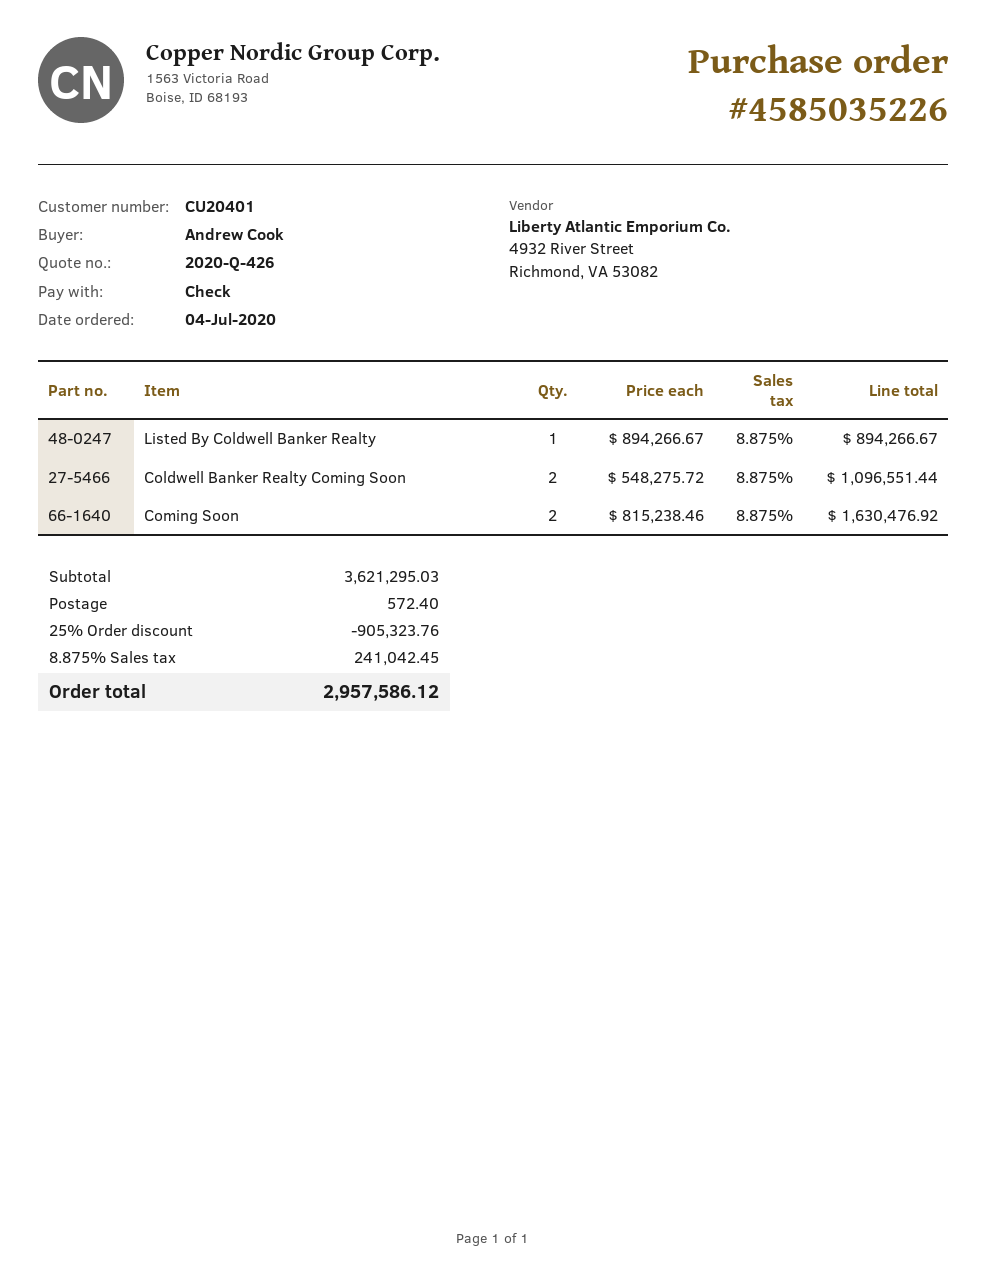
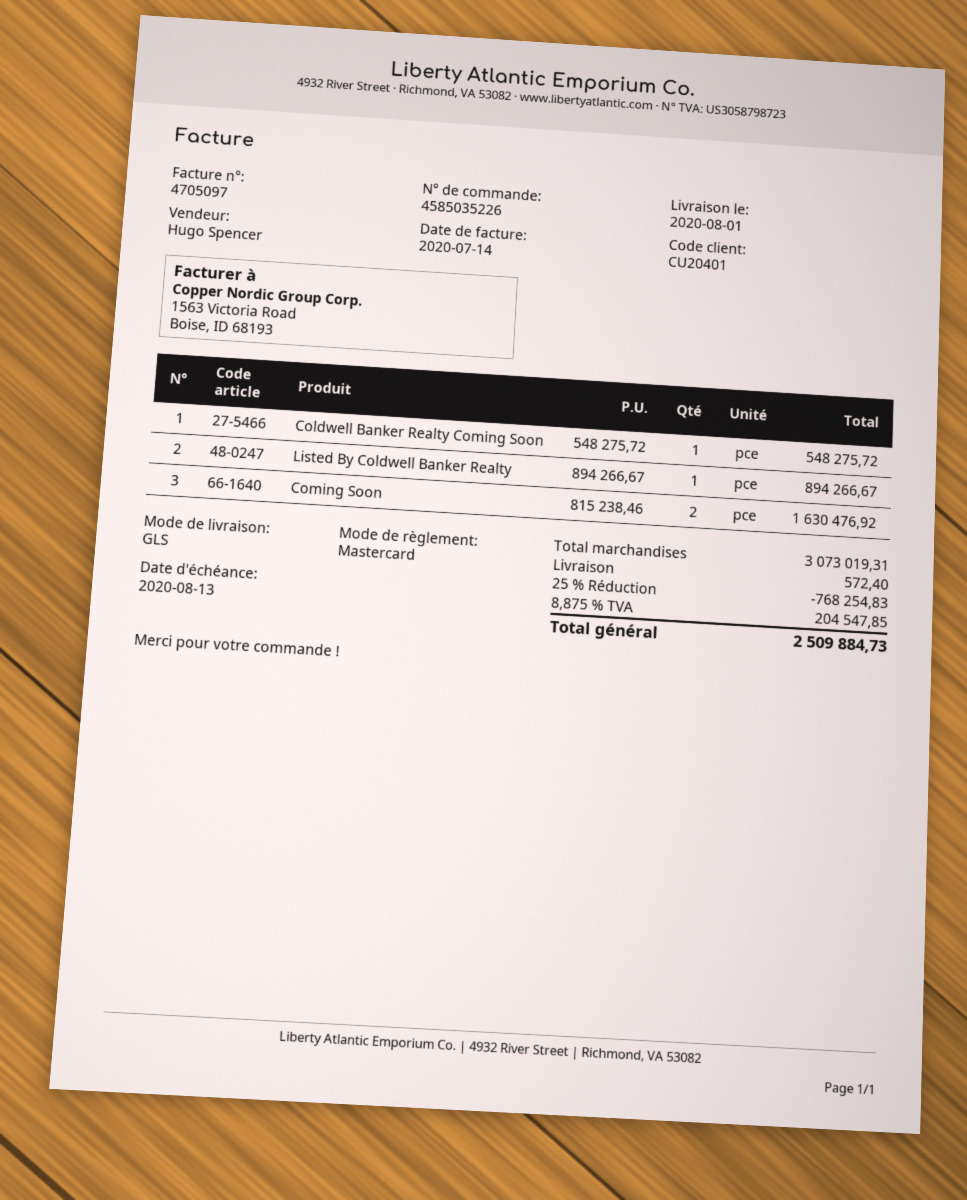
payment method: cheque -> Mastercard
Coldwell Banker Realty Coming Soon: 2 x 548275.72 = 1096551.44 -> 1 x 548275.72 = 548275.72
subtotal: 3621295.03 -> 3073019.31
discount: 25% = 905323.76 -> 25% = 768254.83
tax: 8.875% = 241042.45 -> 8.875% = 204547.85
total: 2957586.12 -> 2509884.73

